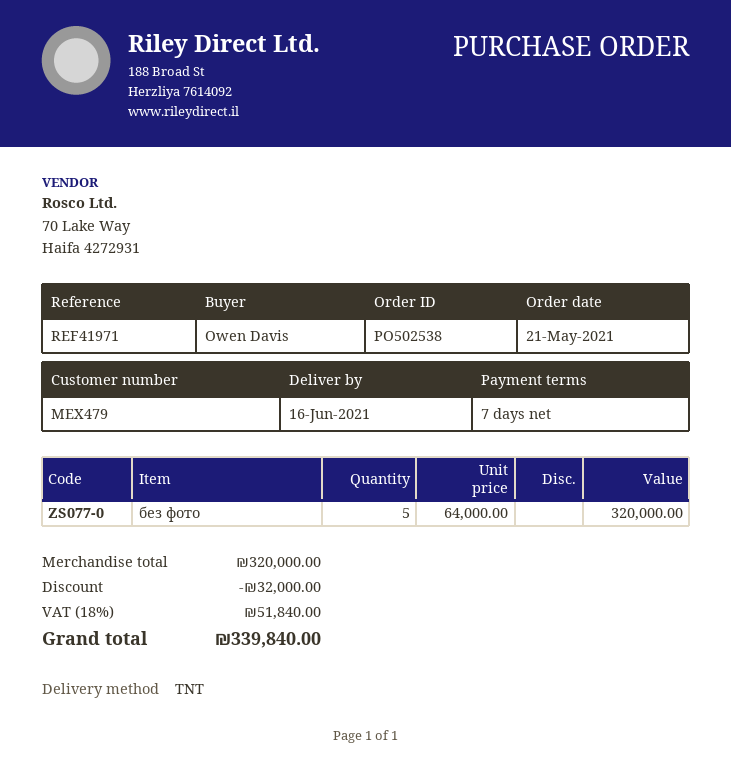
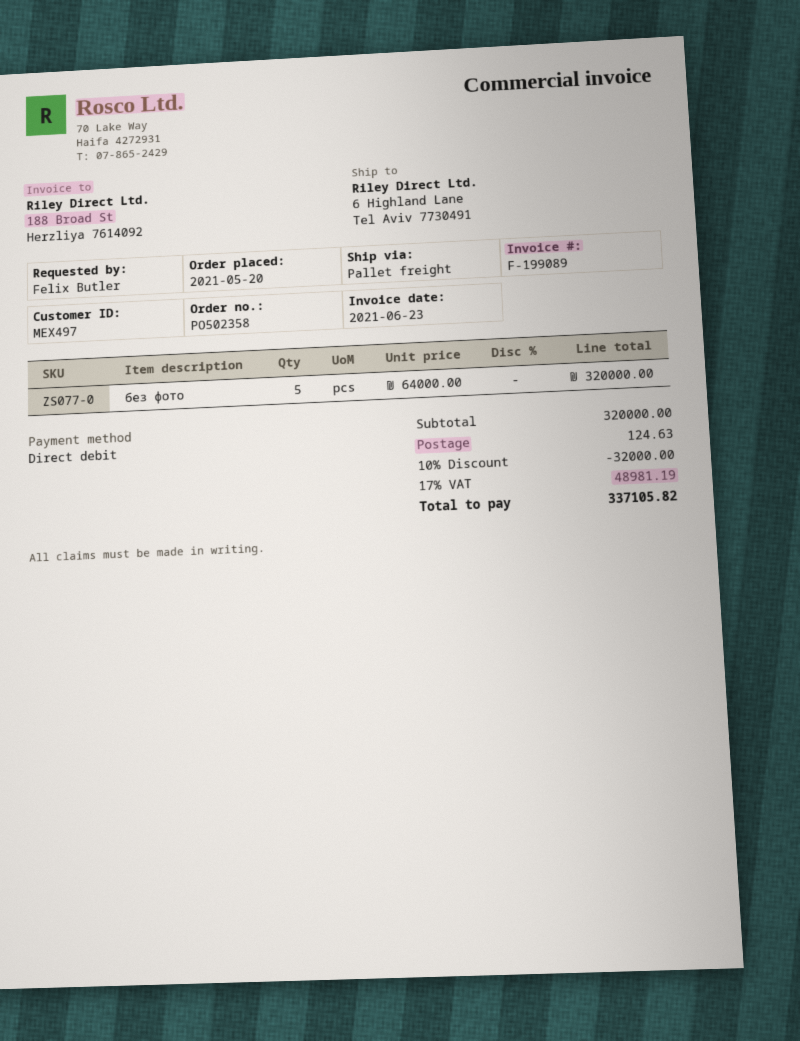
order number: PO502538 -> PO502358
order date: 2021-05-21 -> 2021-05-20
customer number: MEX479 -> MEX497
ordered by: Owen Davis -> Felix Butler
shipping method: TNT -> pallet freight
shipping: none -> 124.63
tax: 18% = 51840.00 -> 17% = 48981.19
total: 339840.00 -> 337105.82

